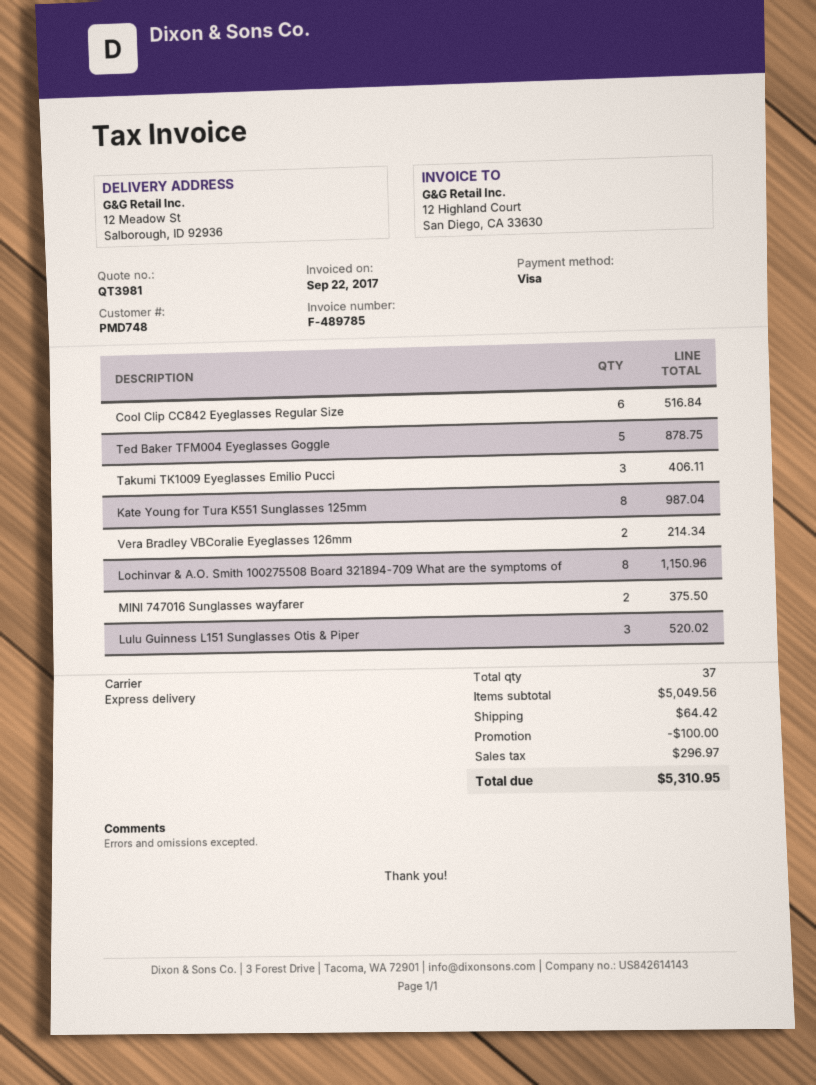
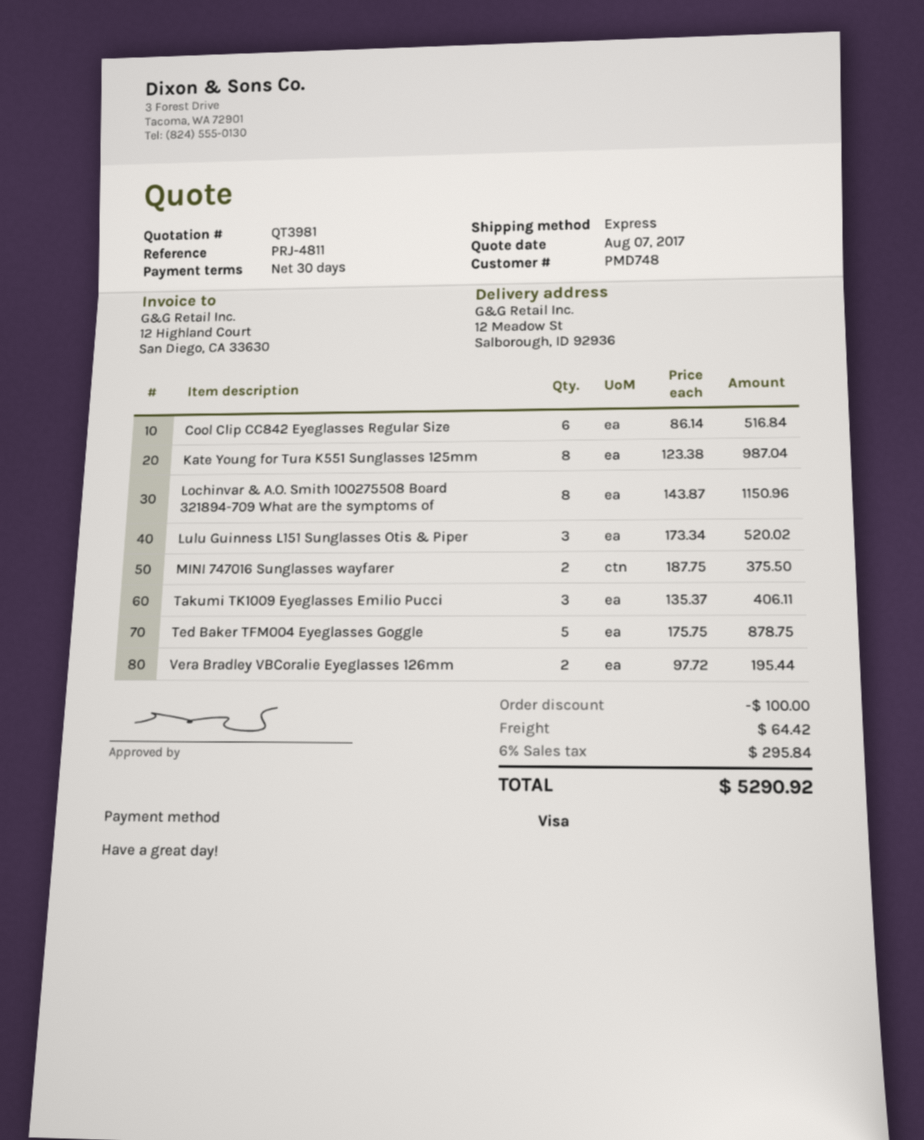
Vera Bradley VBCoralie Eyeglasses 126mm: 2 for 214.34 -> 2 for 195.44
tax: 296.97 -> 295.84
total: 5310.95 -> 5290.92

